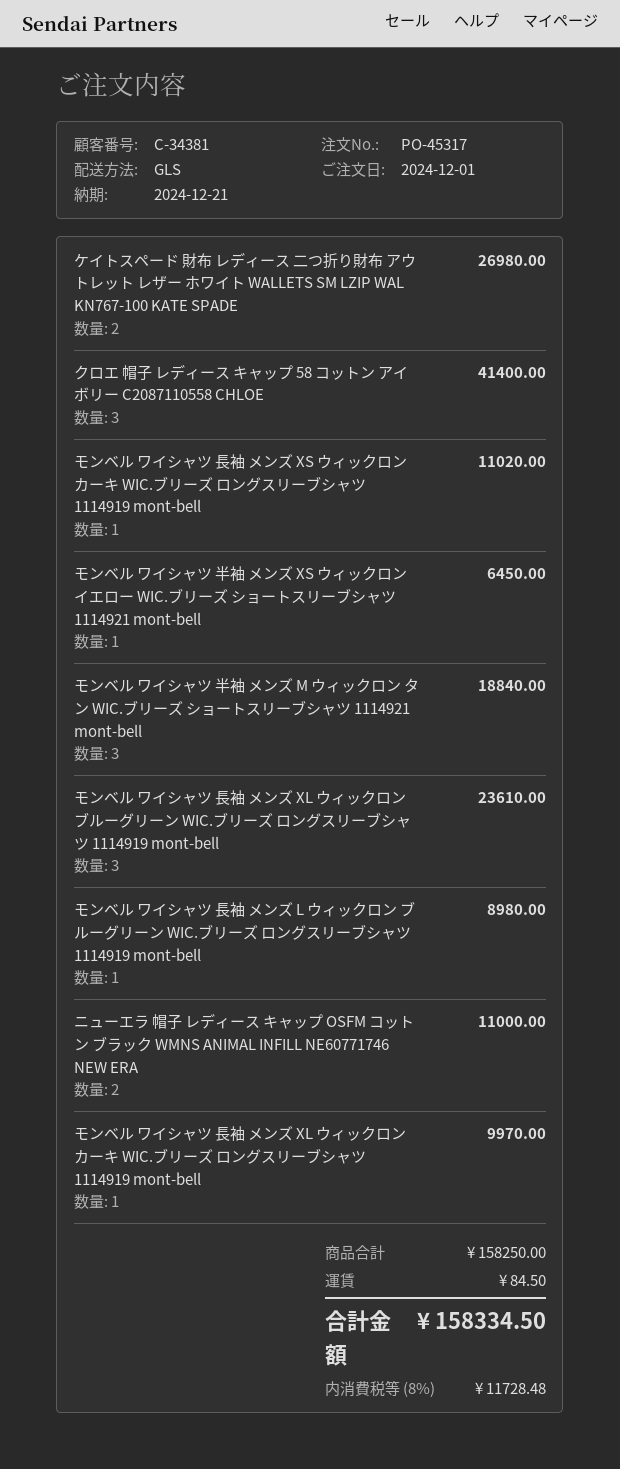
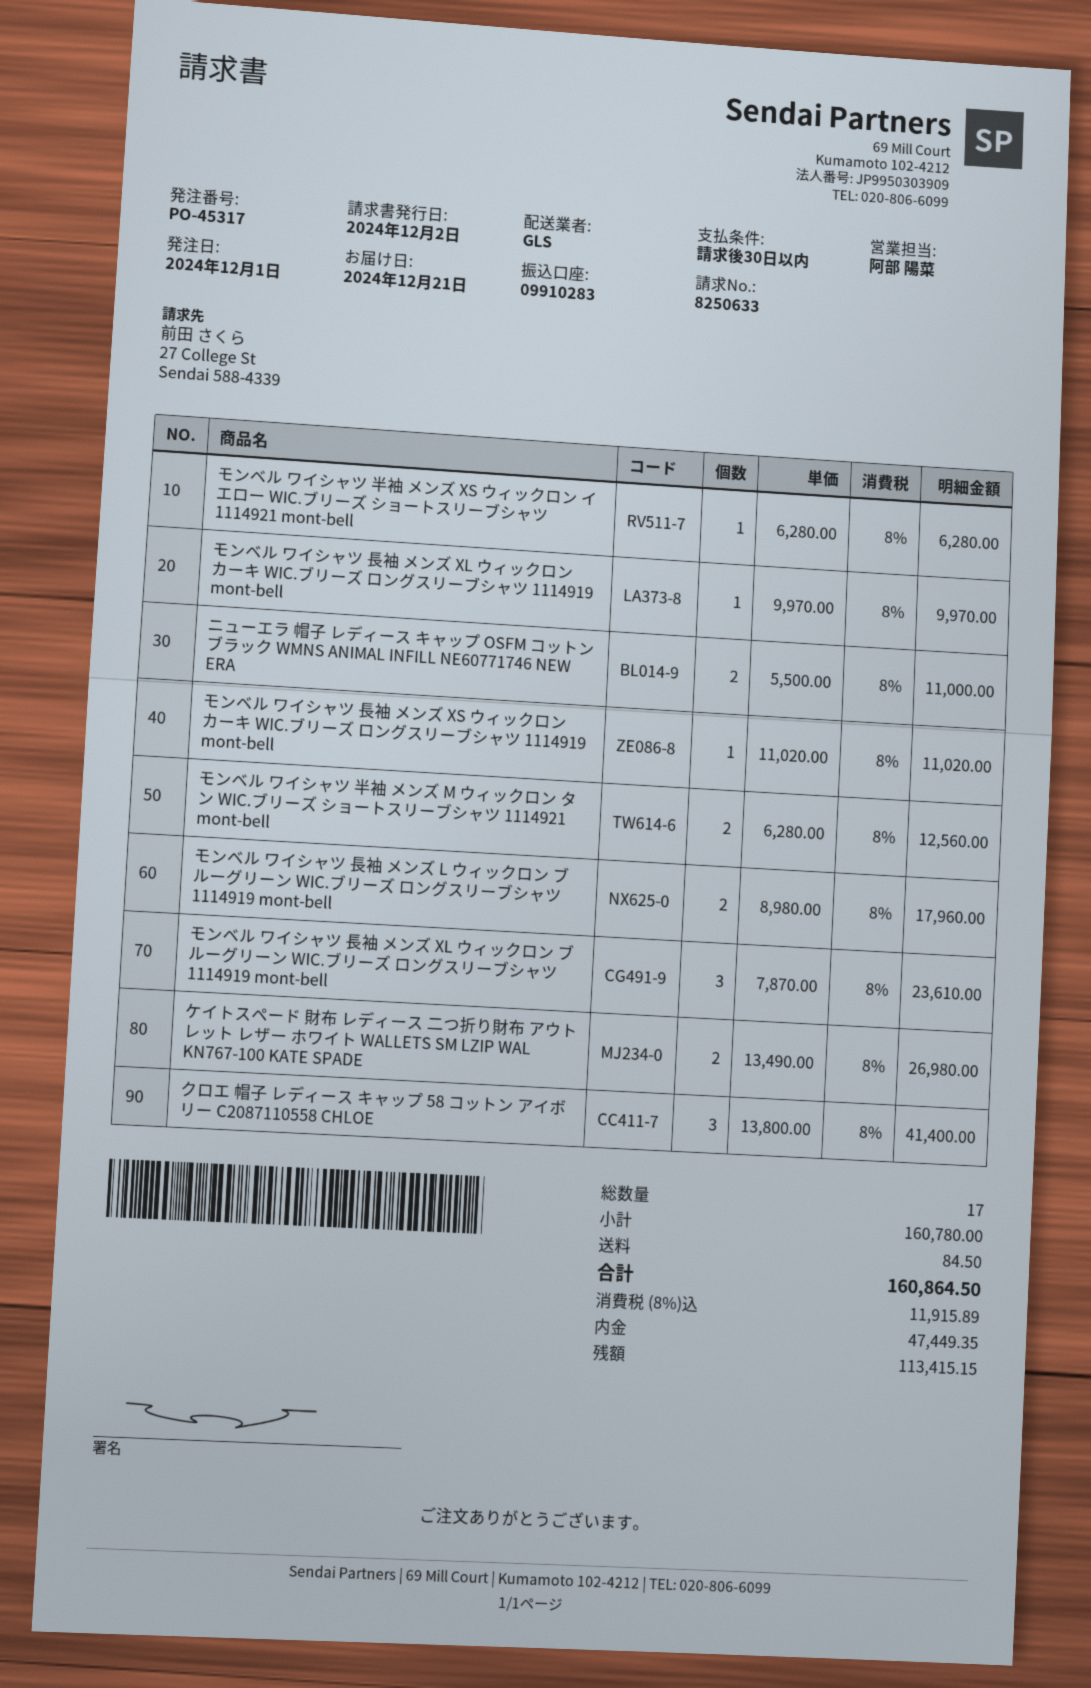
モンベル ワイシャツ 半袖 メンズ XS ウィックロン イエロー WIC.ブリーズ ショートスリーブシャツ 1114921 mont-bell: 1 for 6450.00 -> 1 for 6280.00
モンベル ワイシャツ 半袖 メンズ M ウィックロン タン WIC.ブリーズ ショートスリーブシャツ 1114921 mont-bell: 3 for 18840.00 -> 2 for 12560.00
モンベル ワイシャツ 長袖 メンズ L ウィックロン ブルーグリーン WIC.ブリーズ ロングスリーブシャツ 1114919 mont-bell: 1 for 8980.00 -> 2 for 17960.00
subtotal: 158250.00 -> 160780.00
tax: 8% = 11728.48 -> 8% = 11915.89
total: 158334.50 -> 160864.50

